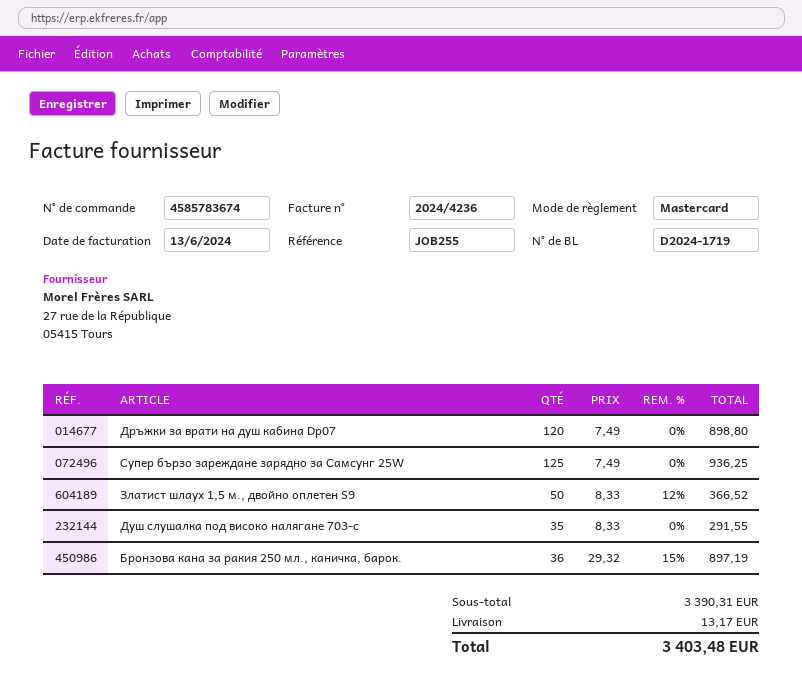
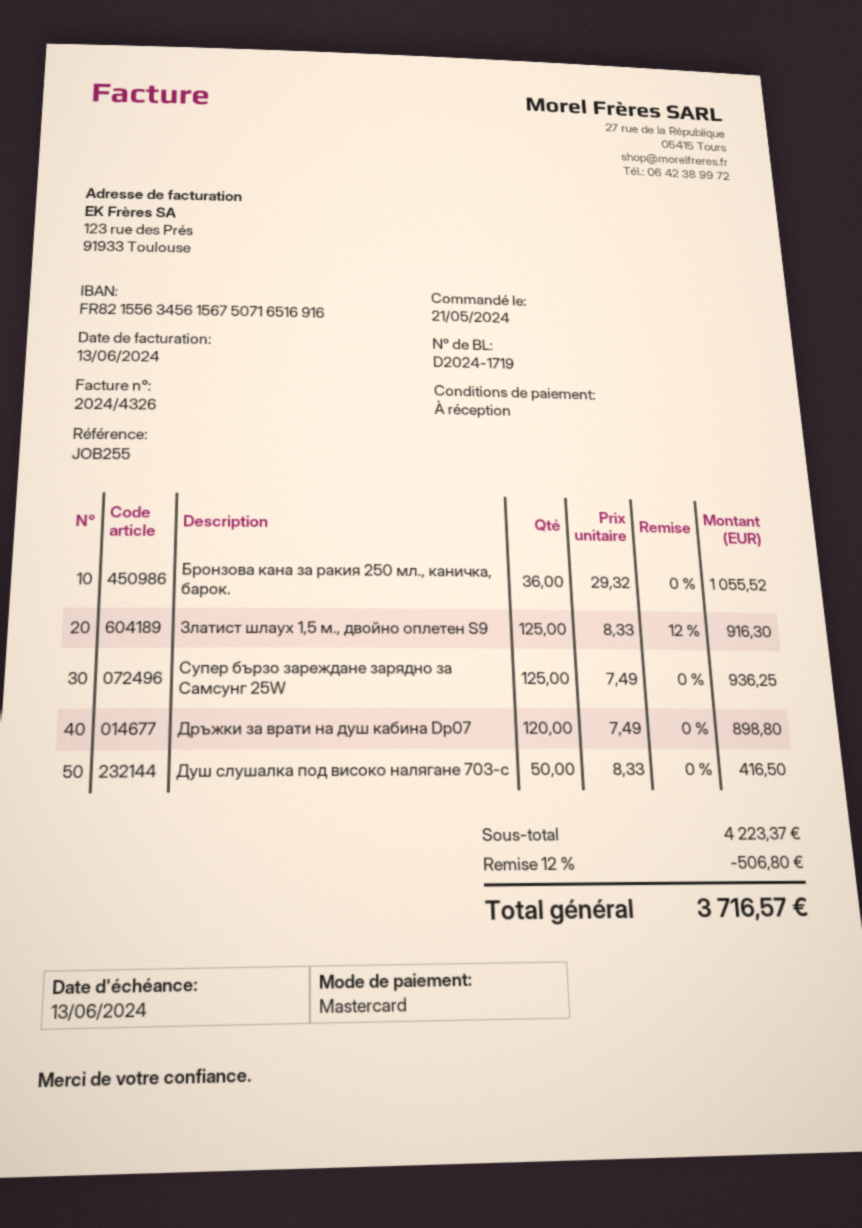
invoice number: 2024/4236 -> 2024/4326
Златист шлаух 1,5 м., двойно оплетен S9: 50 x 8.33 - 12% = 366.52 -> 125 x 8.33 - 12% = 916.30
Душ слушалка под високо налягане 703-с: 35 x 8.33 = 291.55 -> 50 x 8.33 = 416.50
Бронзова кана за ракия 250 мл., каничка, барок.: 36 x 29.32 - 15% = 897.19 -> 36 x 29.32 = 1055.52
subtotal: 3390.31 -> 4223.37
discount: none -> 12% = 506.80
shipping: 13.17 -> none
total: 3403.48 -> 3716.57

